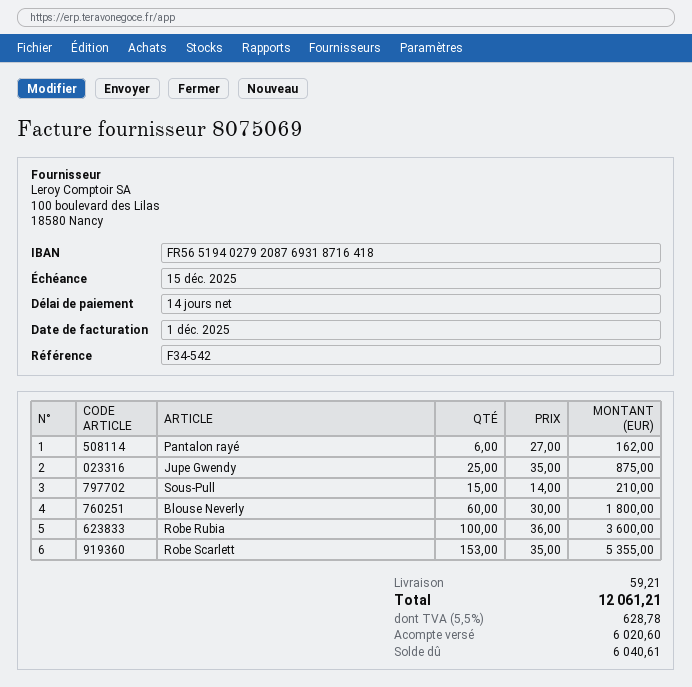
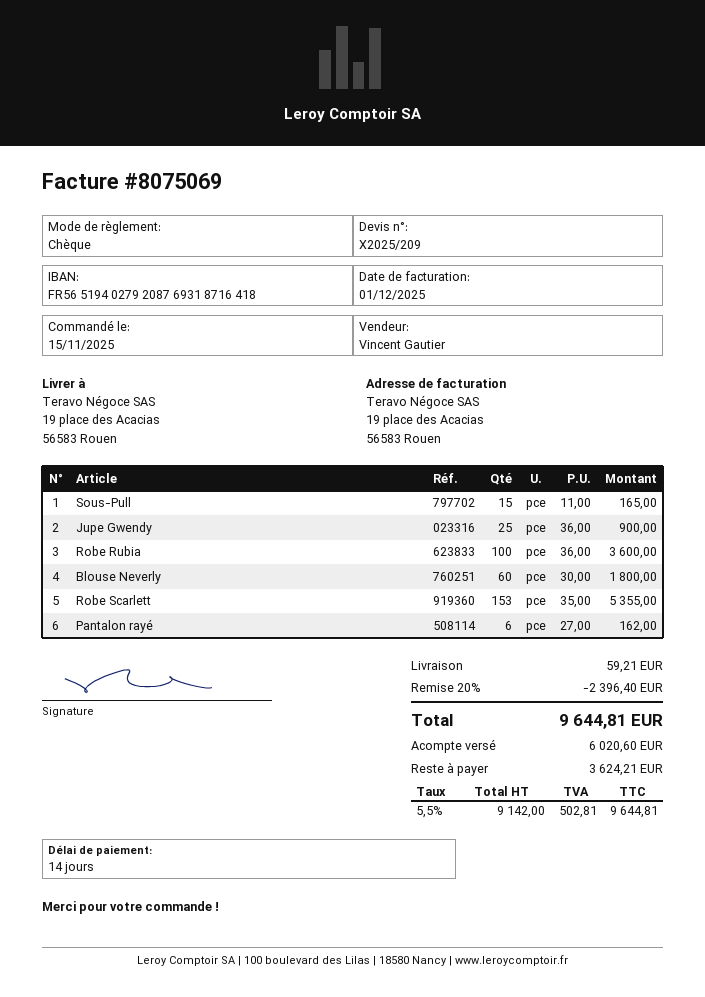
Jupe Gwendy: 25 x 35.00 = 875.00 -> 25 x 36.00 = 900.00
Sous-Pull: 15 x 14.00 = 210.00 -> 15 x 11.00 = 165.00
discount: none -> 20% = 2396.40
tax: 5.5% = 628.78 -> 5.5% = 502.81
total: 12061.21 -> 9644.81
balance: 6040.61 -> 3624.21

